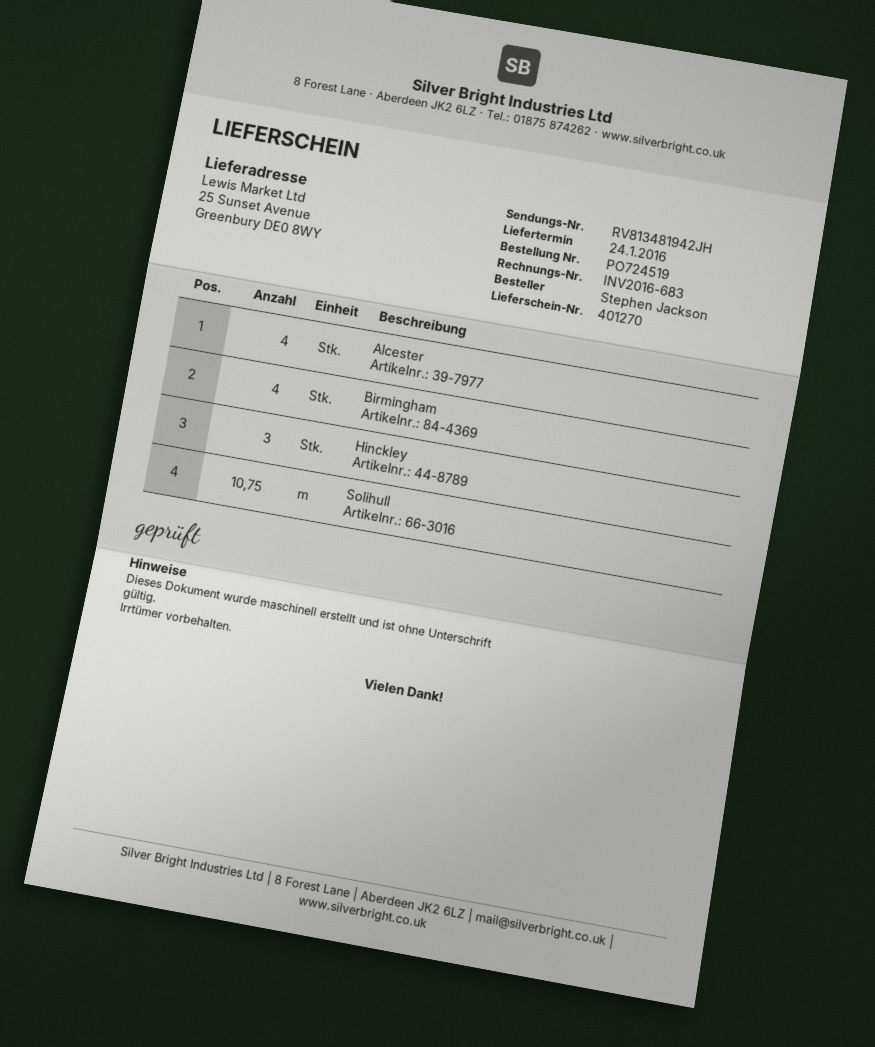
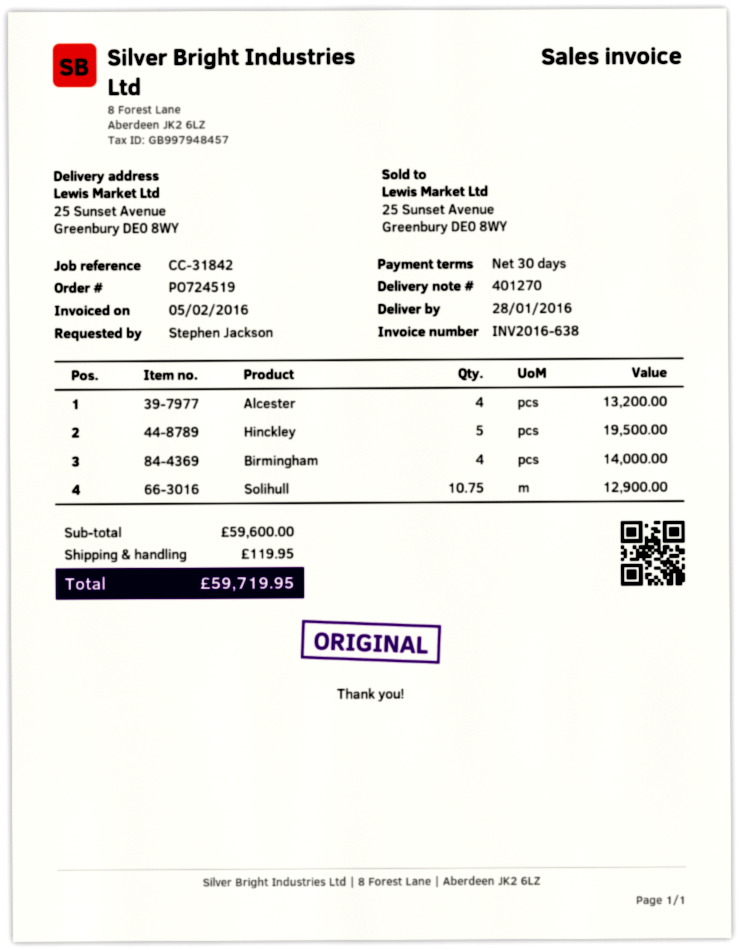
delivery date: 2016-01-24 -> 2016-01-28
invoice number: INV2016-683 -> INV2016-638
Hinckley: 3 -> 5

